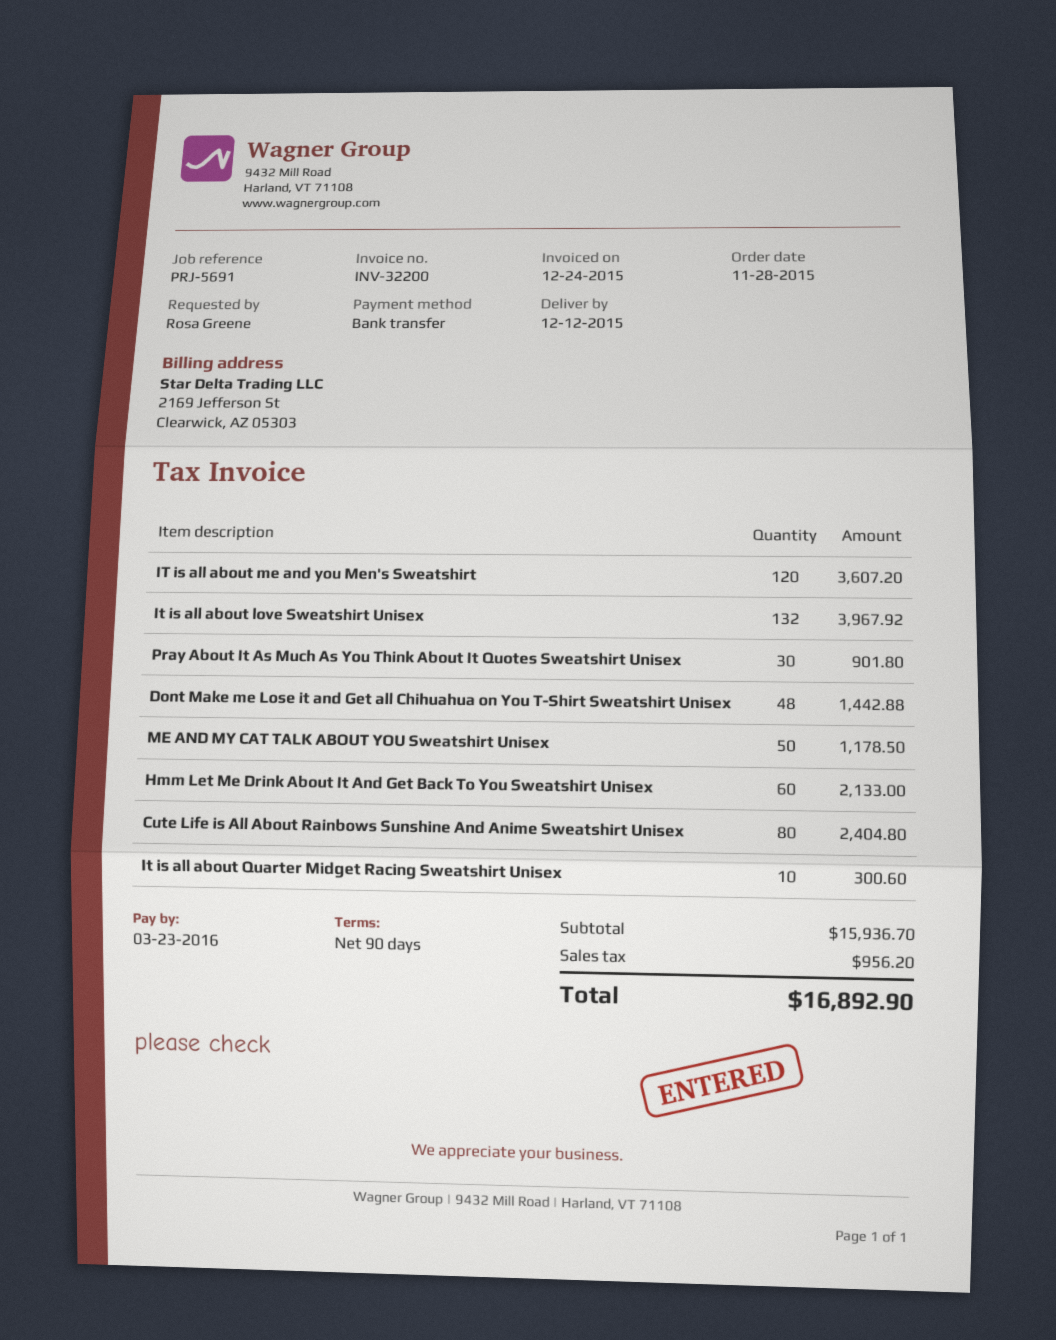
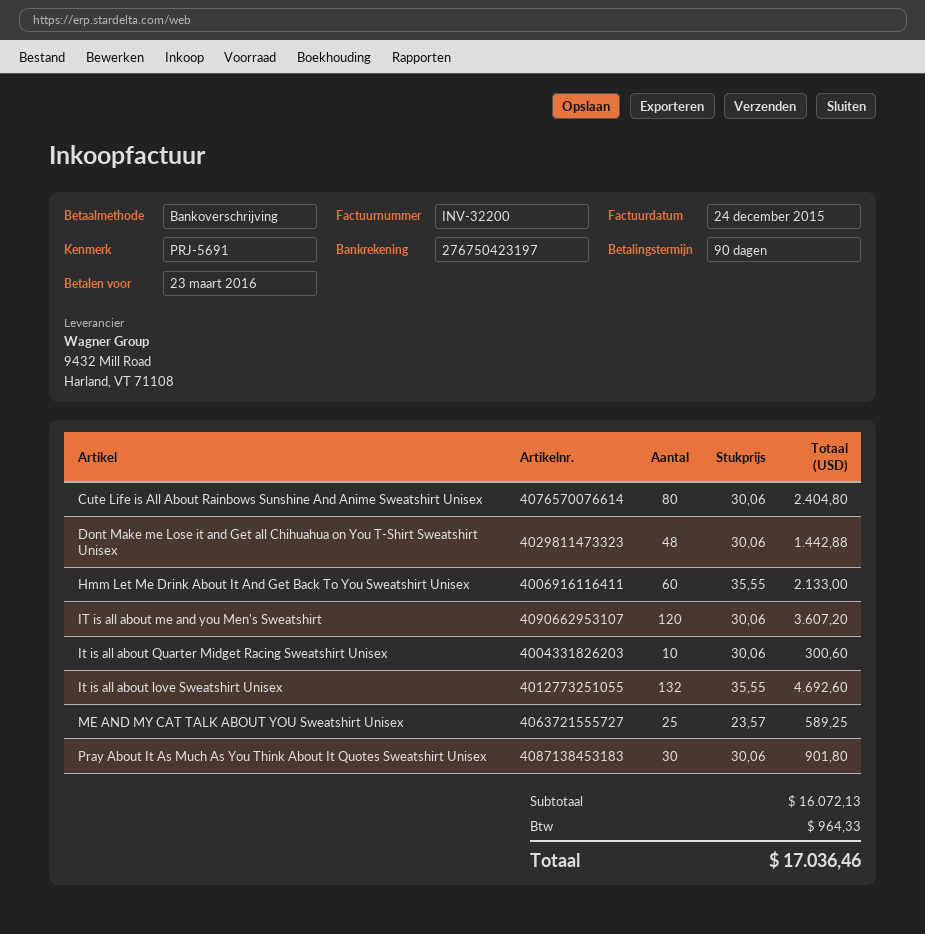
It is all about love Sweatshirt Unisex: 132 for 3967.92 -> 132 for 4692.60
ME AND MY CAT TALK ABOUT YOU Sweatshirt Unisex: 50 for 1178.50 -> 25 for 589.25
subtotal: 15936.70 -> 16072.13
tax: 956.20 -> 964.33
total: 16892.90 -> 17036.46

